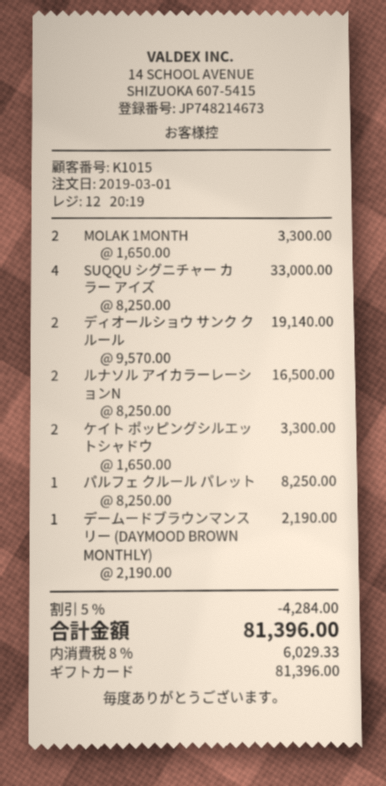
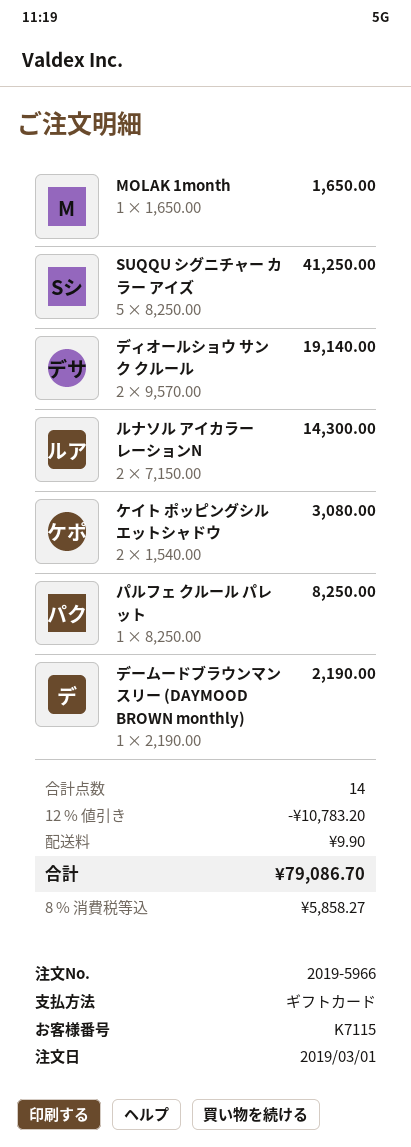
customer number: K1015 -> K7115
MOLAK 1MONTH: 2 x 1650.00 = 3300.00 -> 1 x 1650.00 = 1650.00
SUQQU シグニチャー カラー アイズ: 4 x 8250.00 = 33000.00 -> 5 x 8250.00 = 41250.00
ルナソル アイカラーレーションN: 2 x 8250.00 = 16500.00 -> 2 x 7150.00 = 14300.00
ケイト ポッピングシルエットシャドウ: 2 x 1650.00 = 3300.00 -> 2 x 1540.00 = 3080.00
discount: 5% = 4284.00 -> 12% = 10783.20
shipping: none -> 9.90
tax: 8% = 6029.33 -> 8% = 5858.27
total: 81396.00 -> 79086.70

